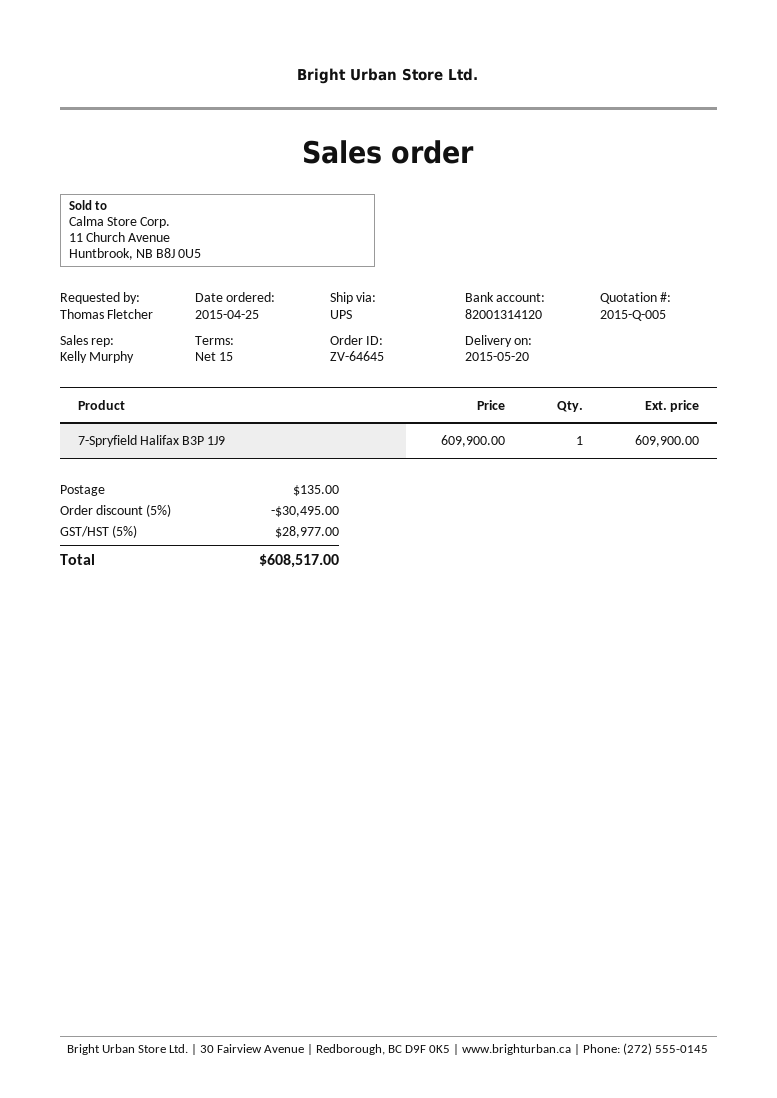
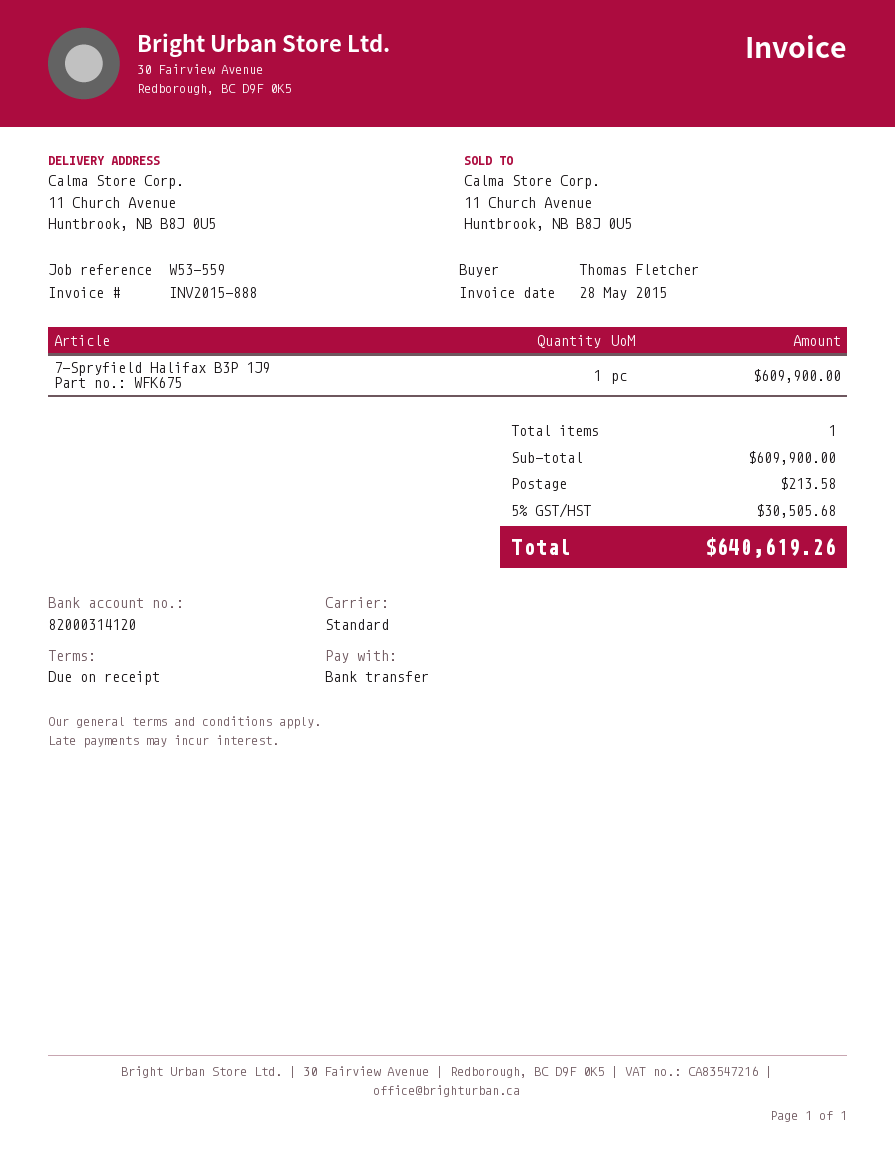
payment terms: 15 days -> on receipt
bank account: 82001314120 -> 82000314120
shipping method: UPS -> standard
discount: 5% = 30495.00 -> none
shipping: 135.00 -> 213.58
tax: 5% = 28977.00 -> 5% = 30505.68
total: 608517.00 -> 640619.26

